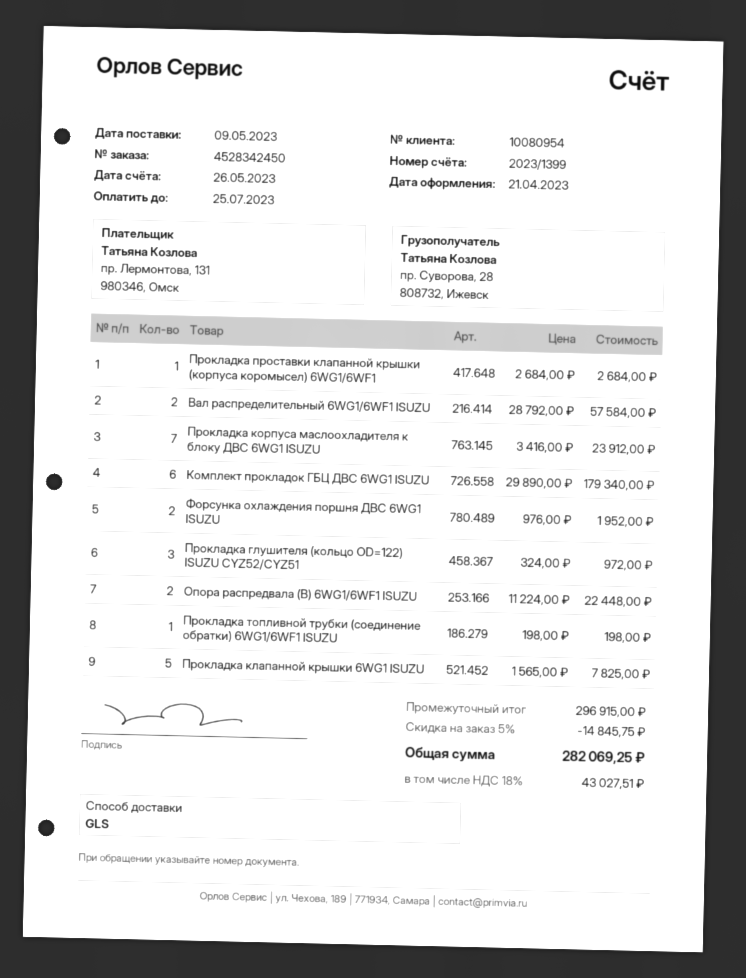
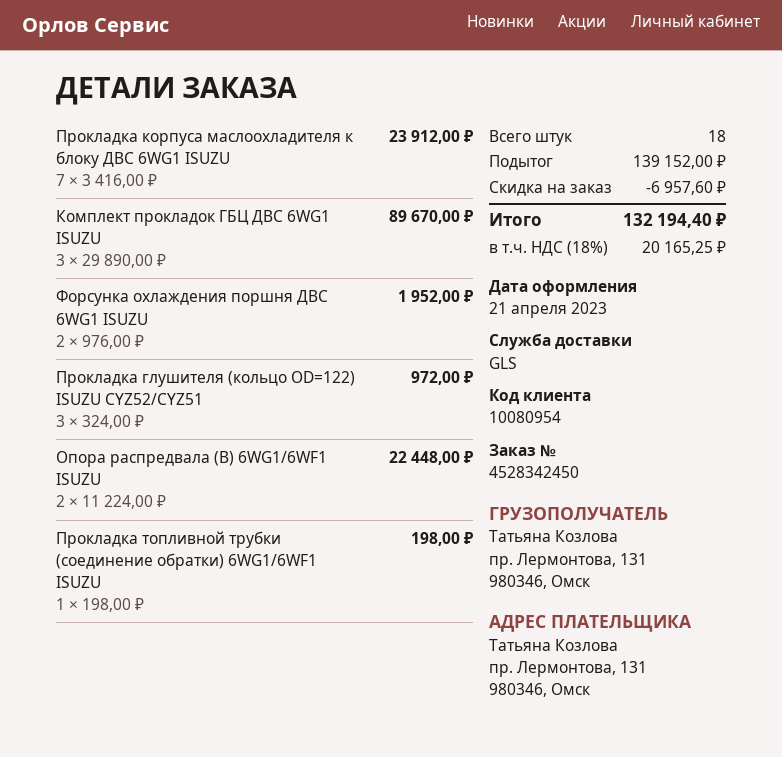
ship to: пр. Суворова, 28, 808732, Ижевск -> пр. Лермонтова, 131, 980346, Омск
Прокладка проставки клапанной крышки (корпуса коромысел) 6WG1/6WF1: 1 x 2684.00 = 2684.00 -> none
Вал распределительный 6WG1/6WF1 ISUZU: 2 x 28792.00 = 57584.00 -> none
Комплект прокладок ГБЦ ДВС 6WG1 ISUZU: 6 x 29890.00 = 179340.00 -> 3 x 29890.00 = 89670.00
Прокладка клапанной крышки 6WG1 ISUZU: 5 x 1565.00 = 7825.00 -> none
subtotal: 296915.00 -> 139152.00
discount: 14845.75 -> 6957.60
tax: 18% = 43027.51 -> 18% = 20165.25
total: 282069.25 -> 132194.40

